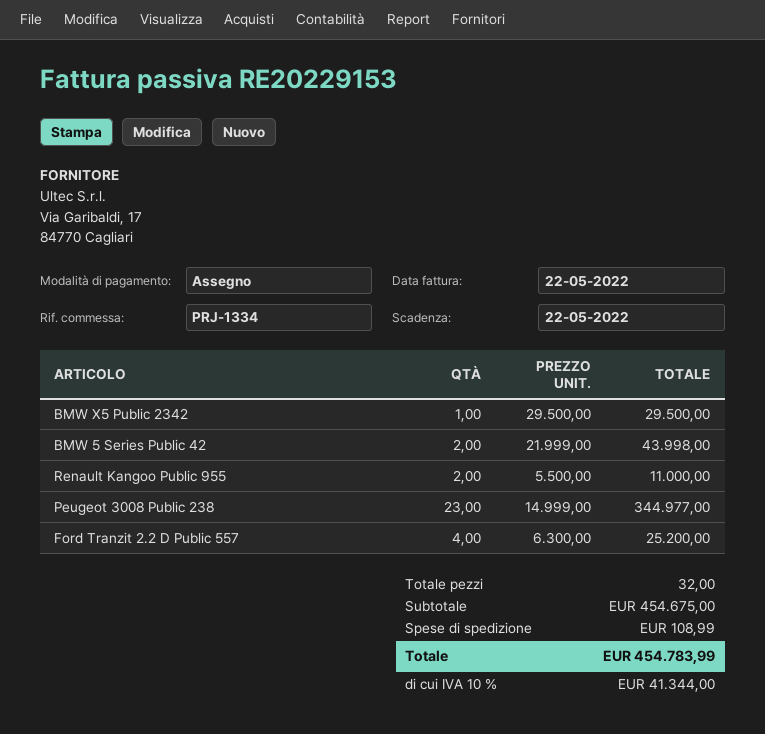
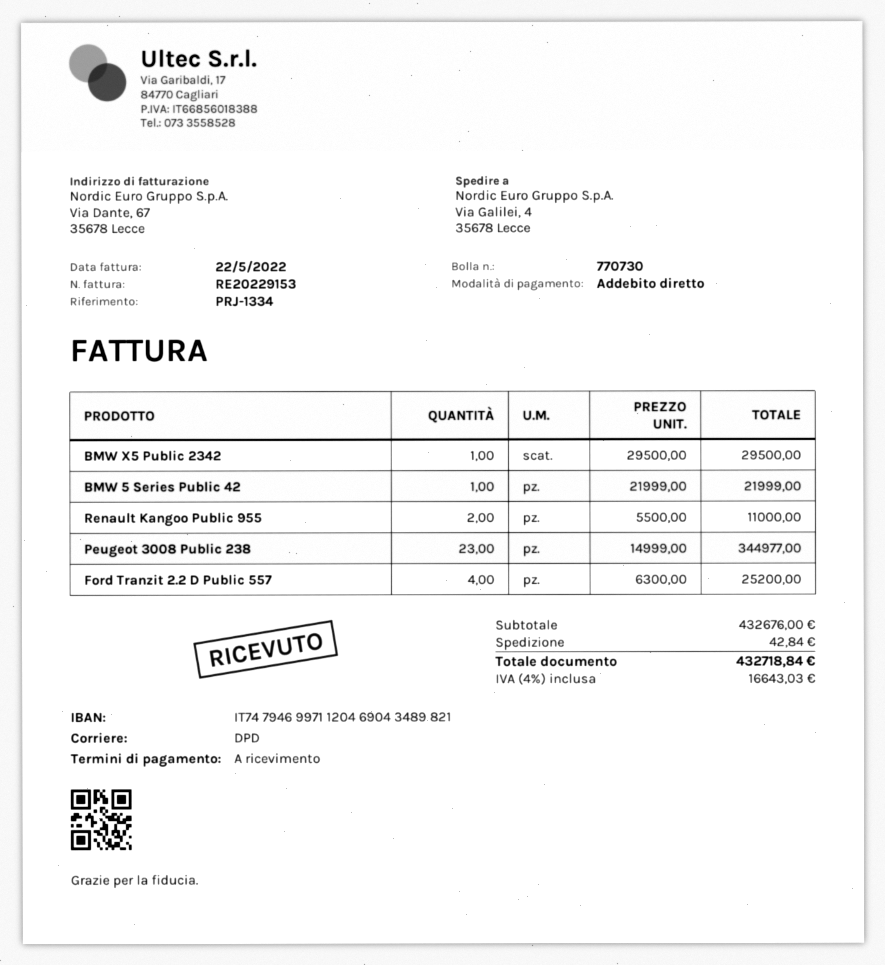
payment method: cheque -> direct debit
BMW 5 Series Public 42: 2 x 21999.00 = 43998.00 -> 1 x 21999.00 = 21999.00
subtotal: 454675.00 -> 432676.00
shipping: 108.99 -> 42.84
tax: 10% = 41344.00 -> 4% = 16643.03
total: 454783.99 -> 432718.84

